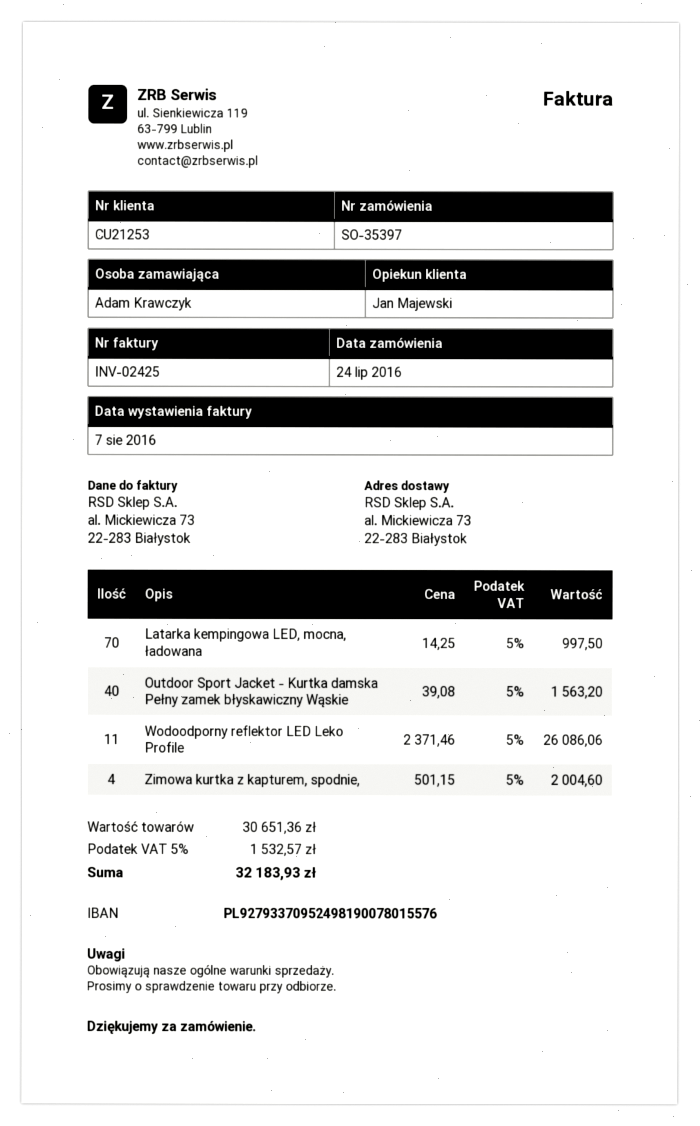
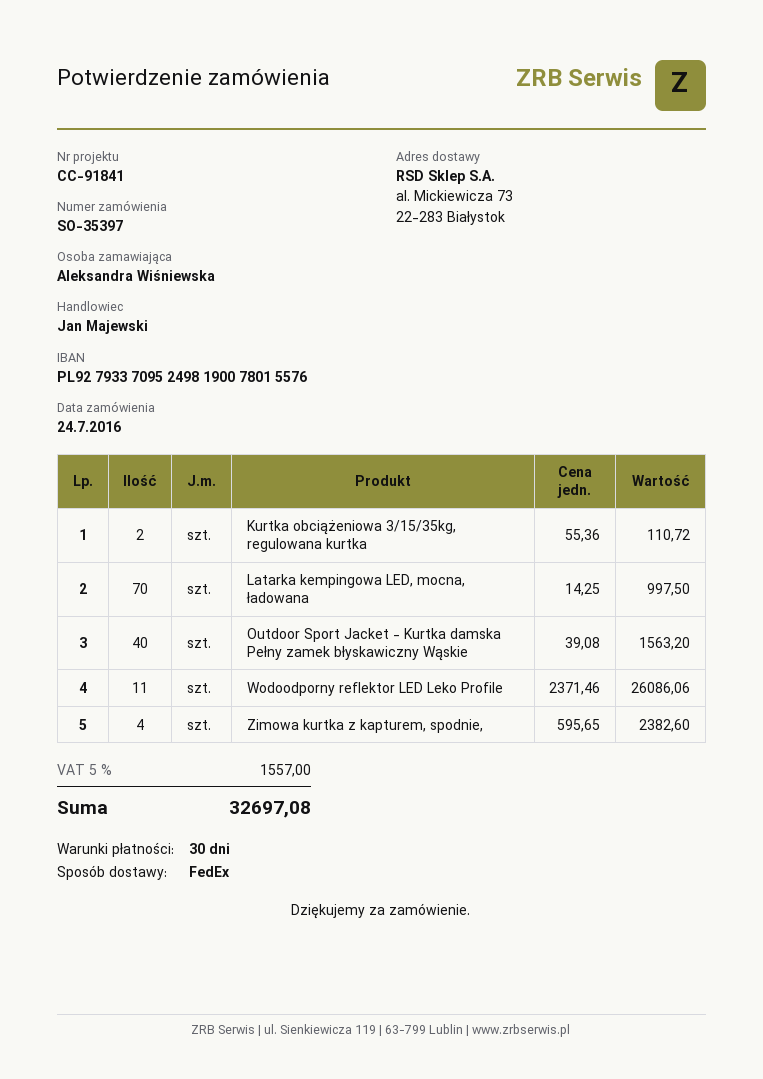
ordered by: Adam Krawczyk -> Aleksandra Wiśniewska
Zimowa kurtka z kapturem, spodnie,: 4 x 501.15 = 2004.60 -> 4 x 595.65 = 2382.60
Kurtka obciążeniowa 3/15/35kg, regulowana kurtka: none -> 2 x 55.36 = 110.72
tax: 5% = 1532.57 -> 5% = 1557.00
total: 32183.93 -> 32697.08

